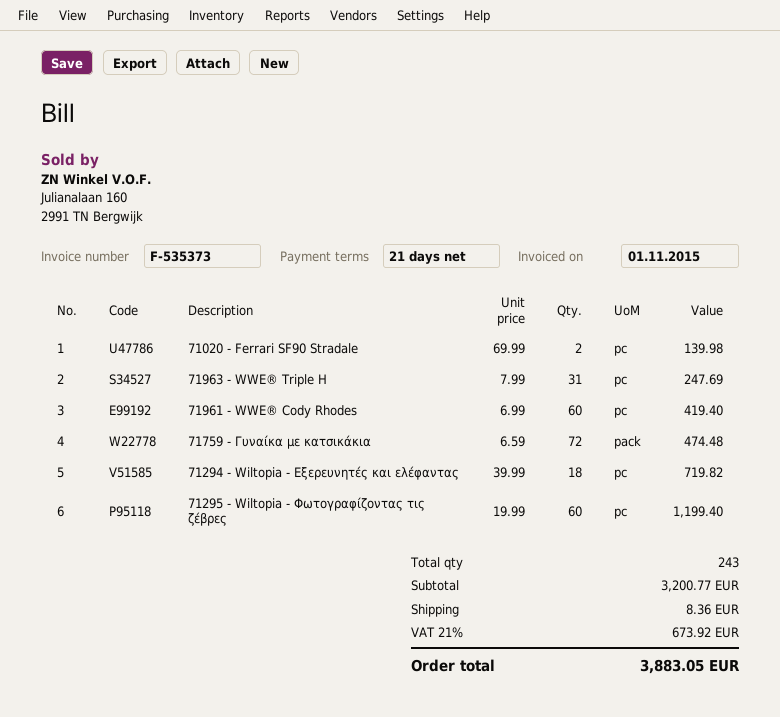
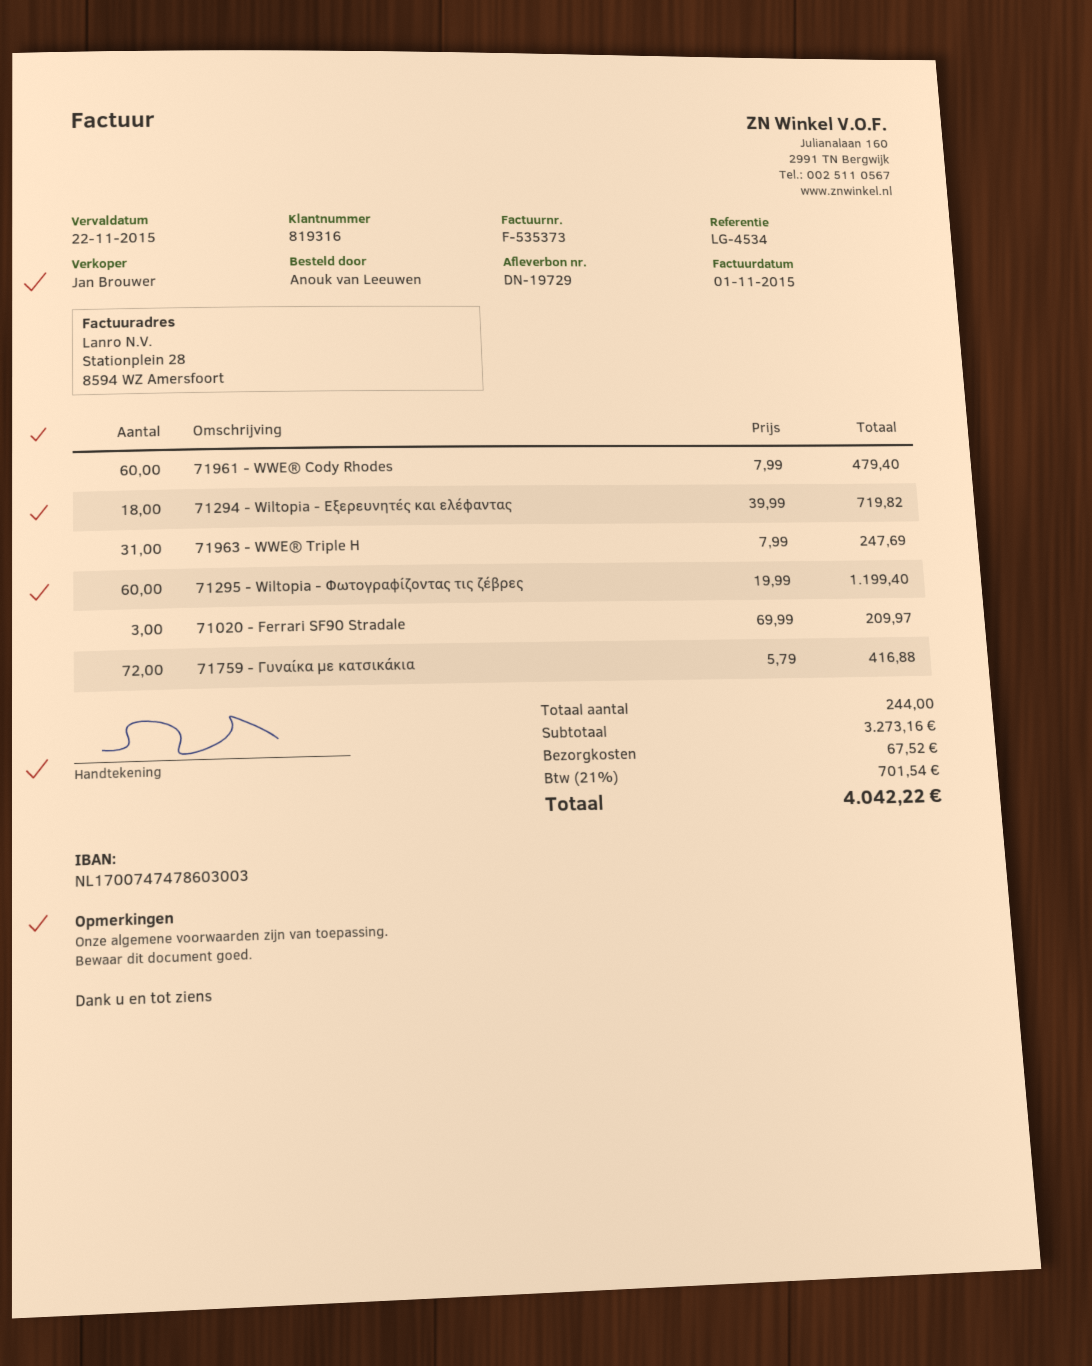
71020 - Ferrari SF90 Stradale: 2 x 69.99 = 139.98 -> 3 x 69.99 = 209.97
71961 - WWE® Cody Rhodes: 60 x 6.99 = 419.40 -> 60 x 7.99 = 479.40
71759 - Γυναίκα με κατσικάκια: 72 x 6.59 = 474.48 -> 72 x 5.79 = 416.88
total quantity: 243 -> 244
subtotal: 3200.77 -> 3273.16
shipping: 8.36 -> 67.52
tax: 21% = 673.92 -> 21% = 701.54
total: 3883.05 -> 4042.22

